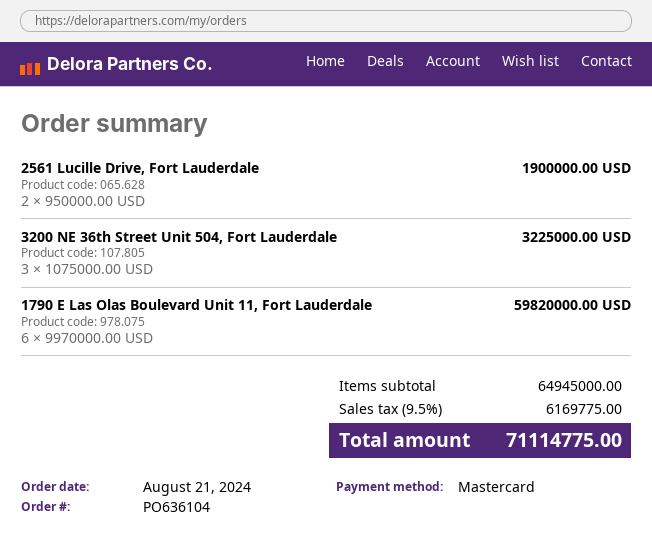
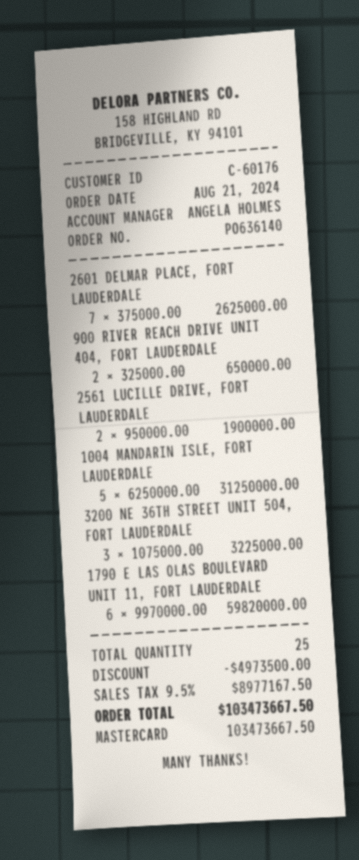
order number: PO636104 -> PO636140
2601 DELMAR PLACE, FORT LAUDERDALE: none -> 7 x 375000.00 = 2625000.00
900 RIVER REACH DRIVE UNIT 404, FORT LAUDERDALE: none -> 2 x 325000.00 = 650000.00
1004 MANDARIN ISLE, FORT LAUDERDALE: none -> 5 x 6250000.00 = 31250000.00
discount: none -> 4973500.00
tax: 9.5% = 6169775.00 -> 9.5% = 8977167.50
total: 71114775.00 -> 103473667.50

